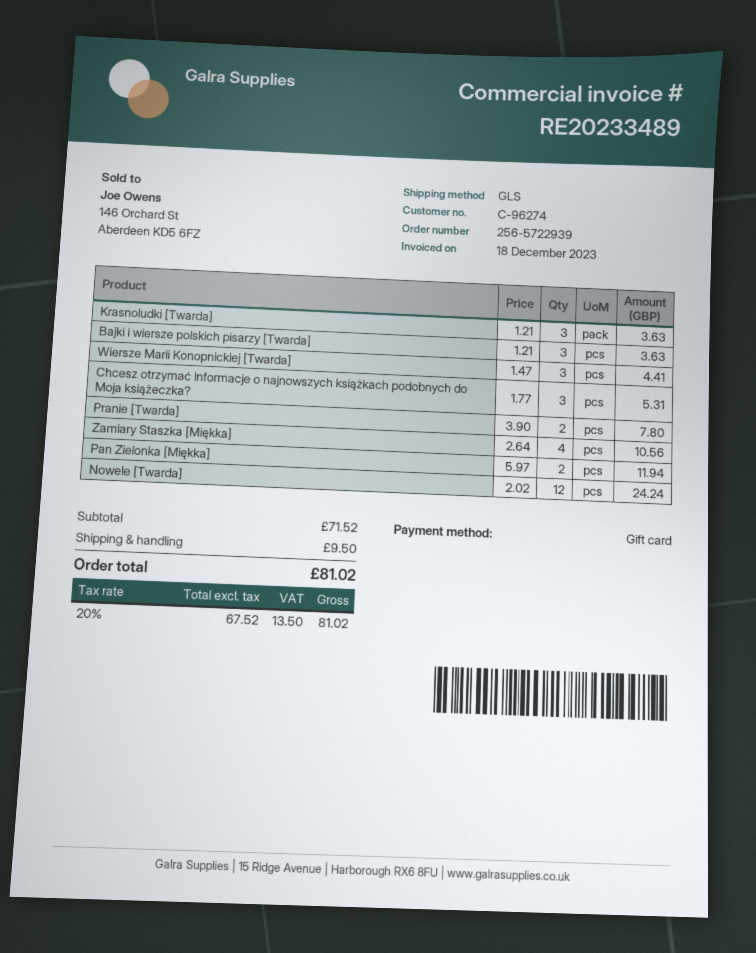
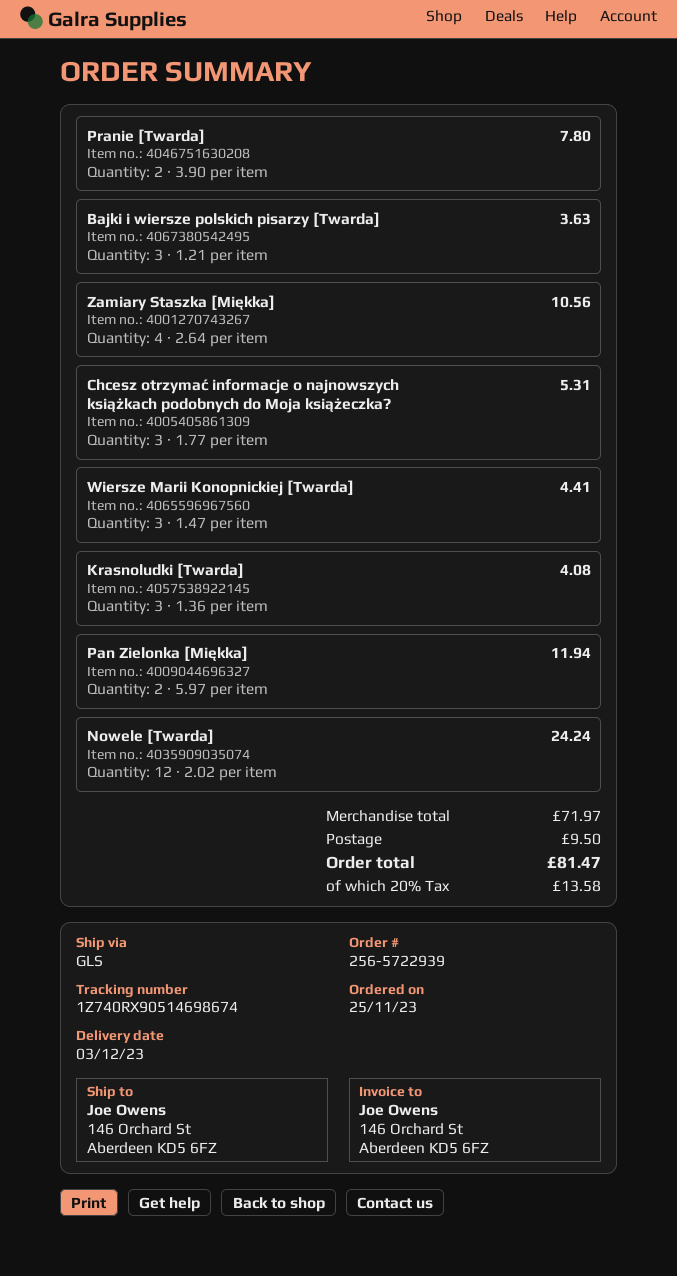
Krasnoludki [Twarda]: 3 x 1.21 = 3.63 -> 3 x 1.36 = 4.08
subtotal: 71.52 -> 71.97
tax: 20% = 13.50 -> 20% = 13.58
total: 81.02 -> 81.47

